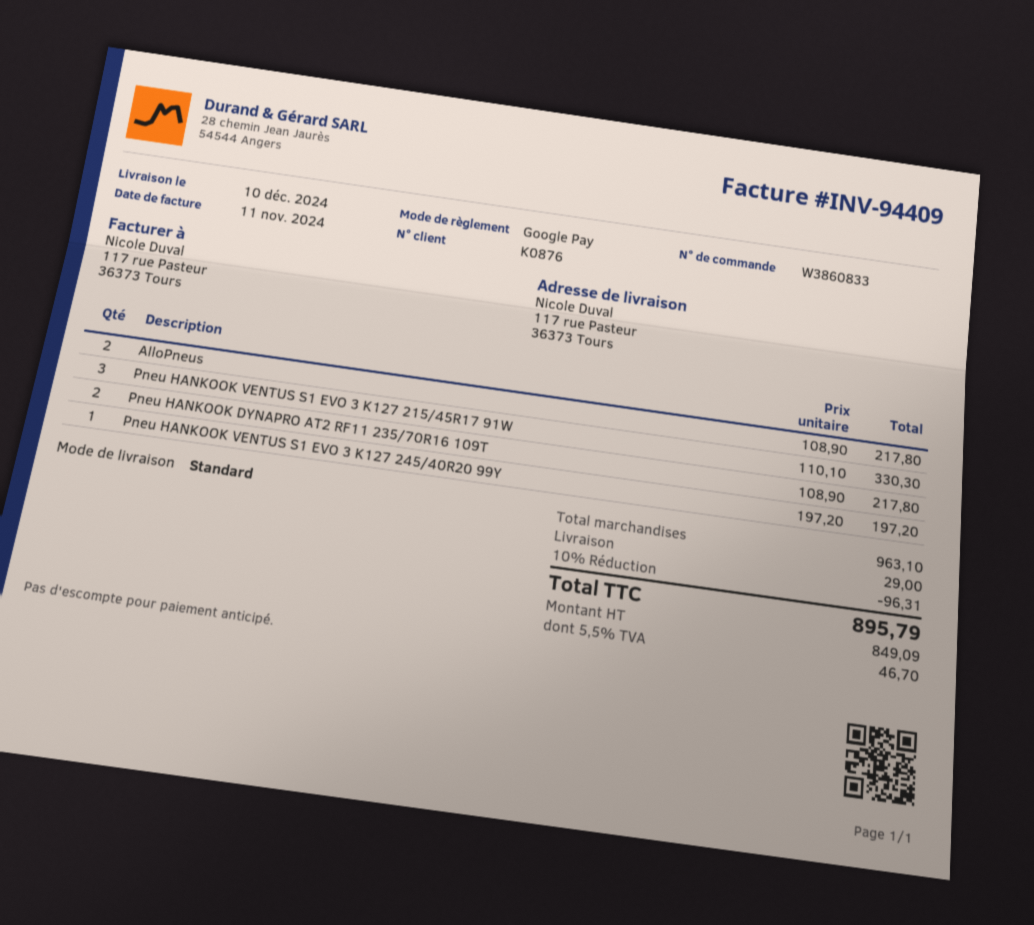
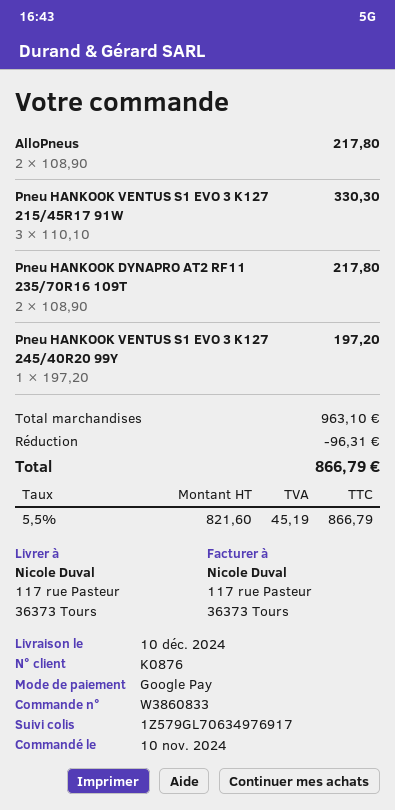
shipping: 29.00 -> none
net: 849.09 -> 821.60
tax: 5.5% = 46.70 -> 5.5% = 45.19
total: 895.79 -> 866.79

